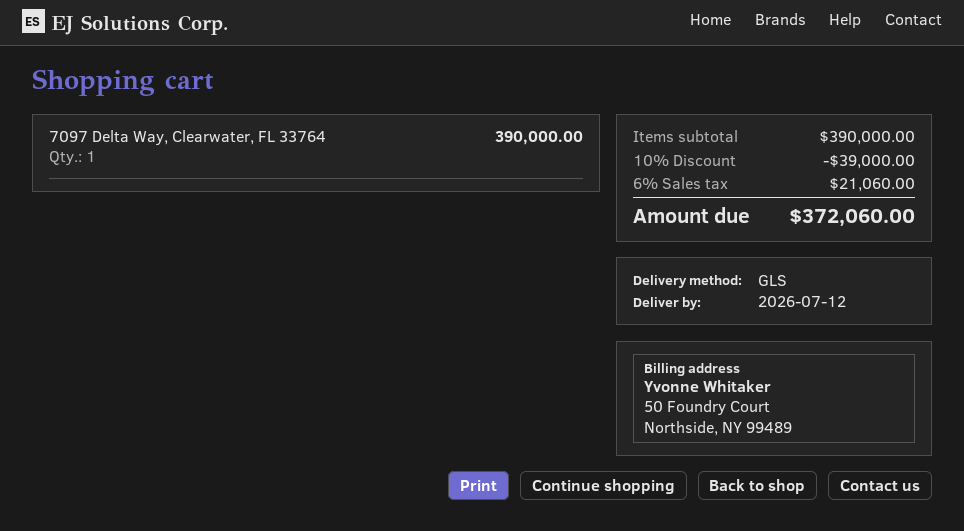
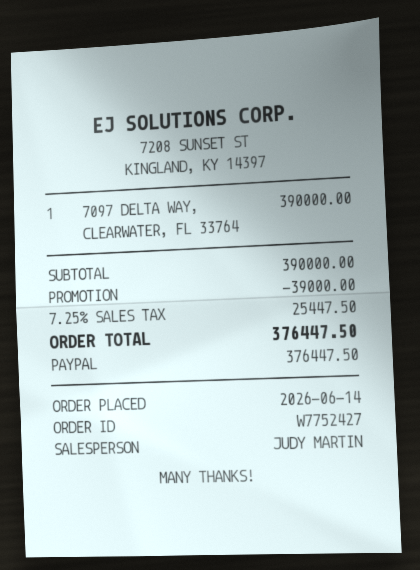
tax: 6% = 21060.00 -> 7.25% = 25447.50
total: 372060.00 -> 376447.50

